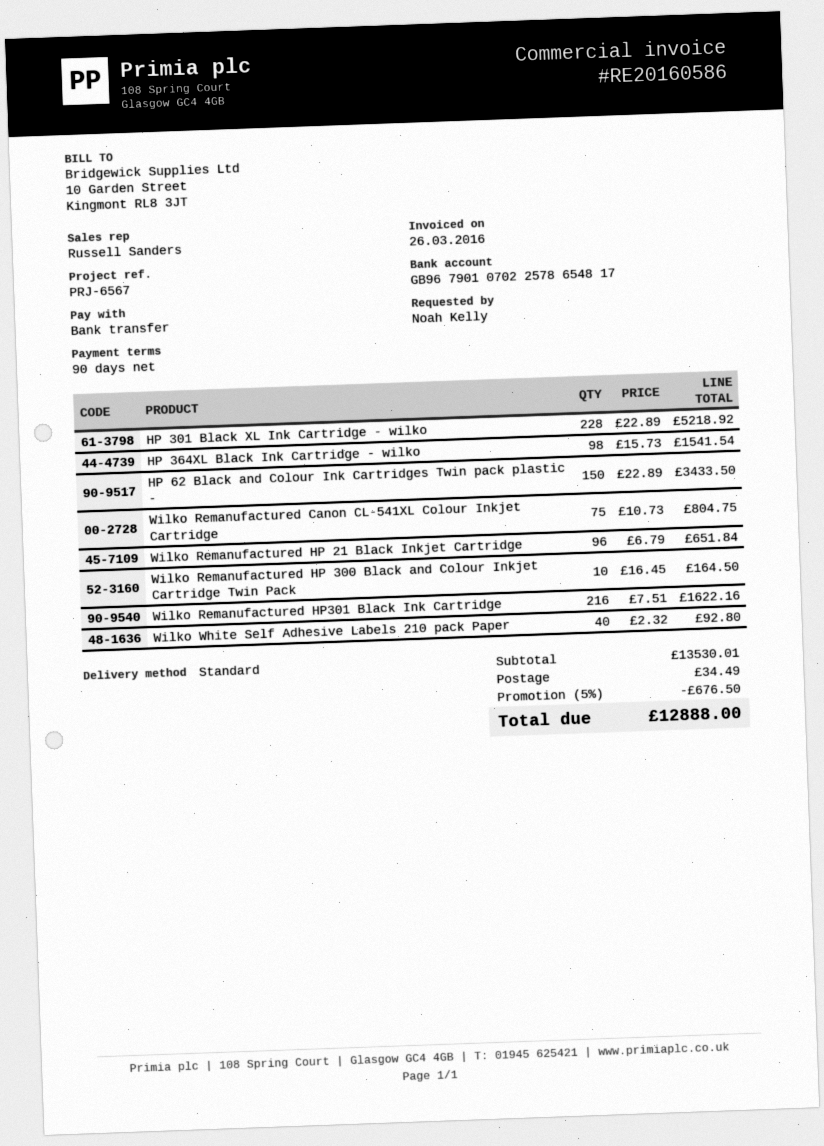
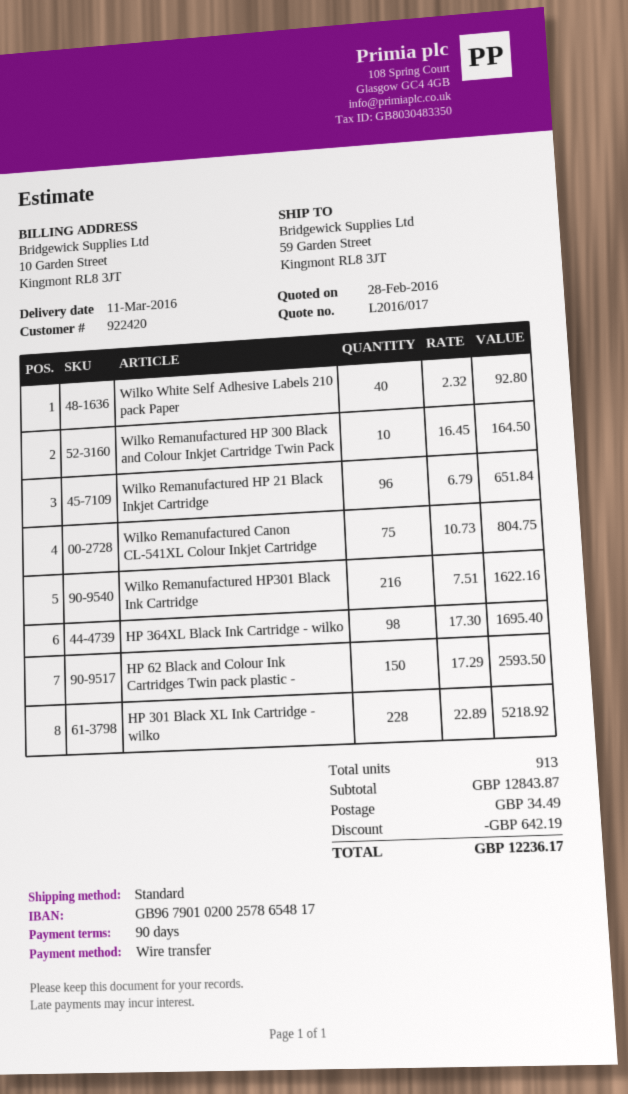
bank account: GB96790107022578654817 -> GB96790102002578654817
HP 364XL Black Ink Cartridge - wilko: 98 x 15.73 = 1541.54 -> 98 x 17.30 = 1695.40
HP 62 Black and Colour Ink Cartridges Twin pack plastic -: 150 x 22.89 = 3433.50 -> 150 x 17.29 = 2593.50
subtotal: 13530.01 -> 12843.87
discount: 676.50 -> 642.19
total: 12888.00 -> 12236.17

